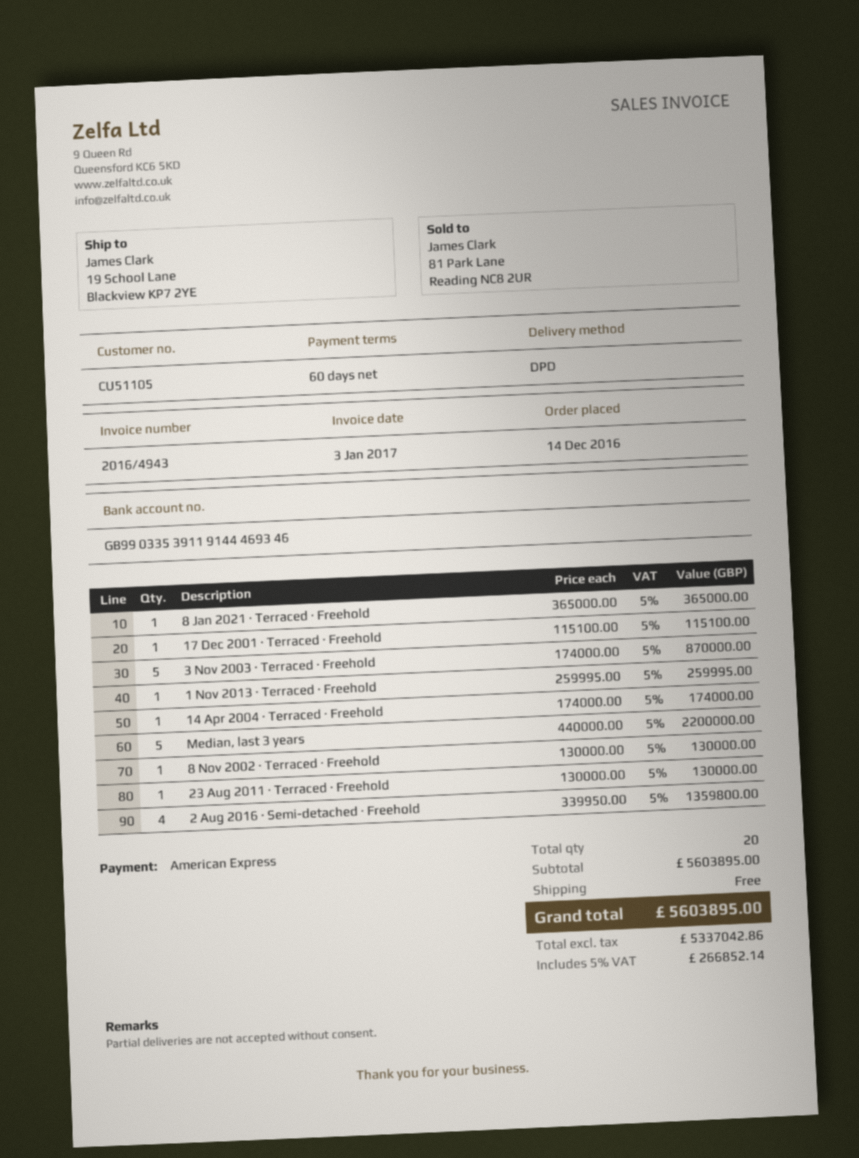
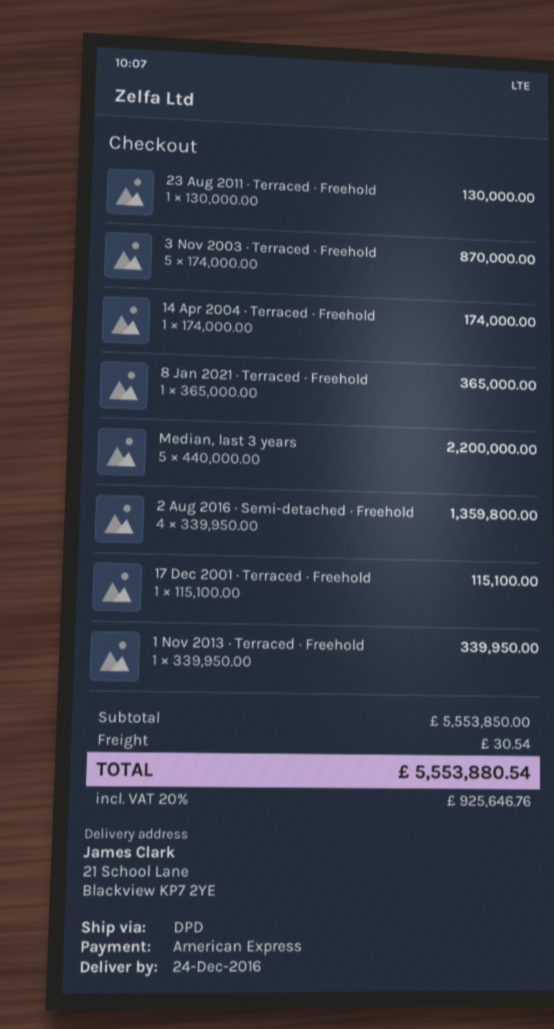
ship to: 19 School Lane, Blackview KP7 2YE -> 21 School Lane, Blackview KP7 2YE
1 Nov 2013 · Terraced · Freehold: 1 x 259995.00 = 259995.00 -> 1 x 339950.00 = 339950.00
8 Nov 2002 · Terraced · Freehold: 1 x 130000.00 = 130000.00 -> none
subtotal: 5603895.00 -> 5553850.00
shipping: 0.00 -> 30.54
tax: 5% = 266852.14 -> 20% = 925646.76
total: 5603895.00 -> 5553880.54

